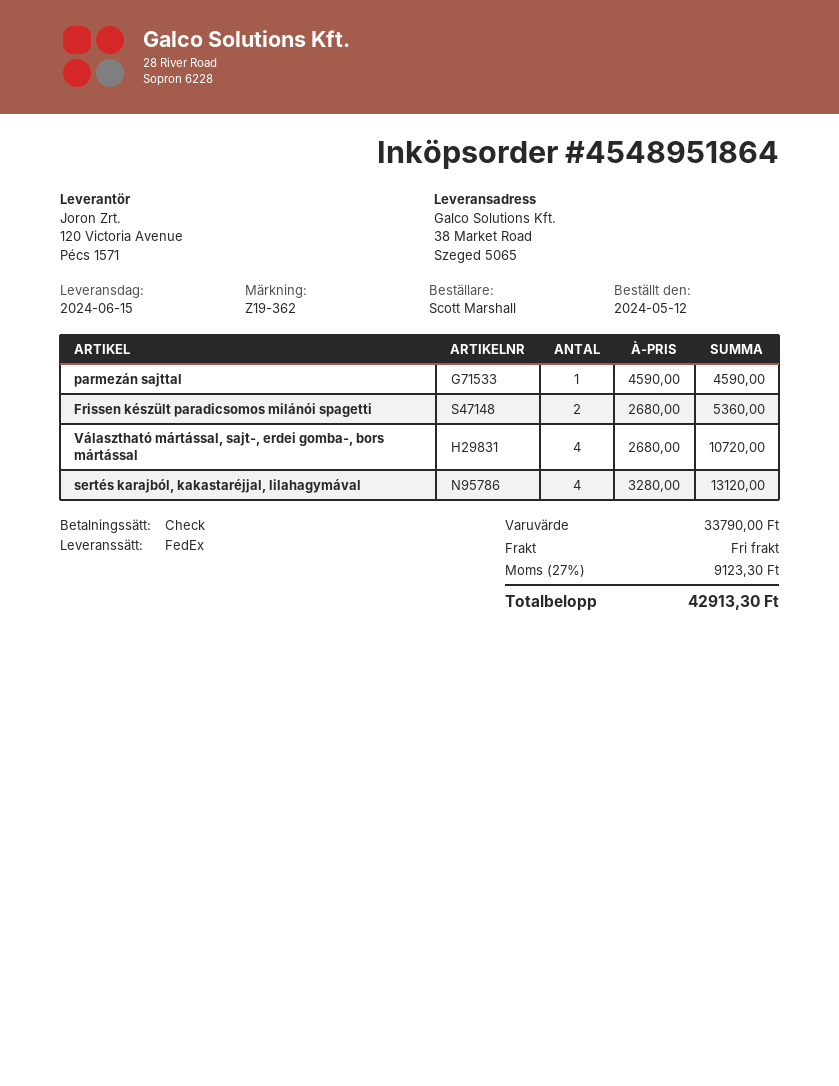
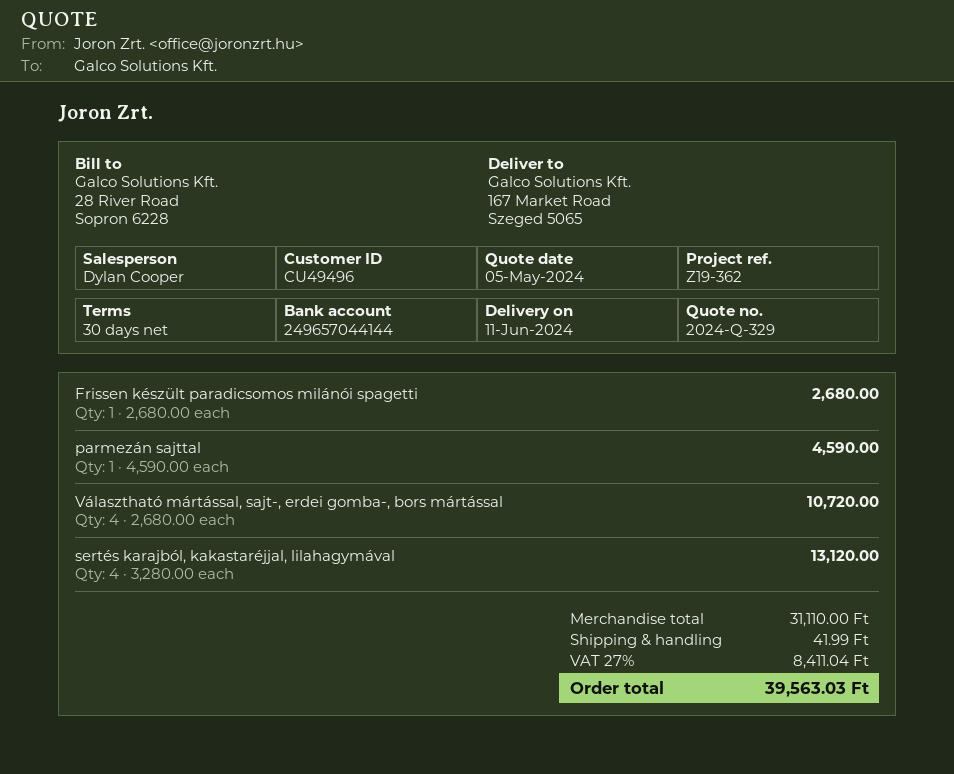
delivery date: 2024-06-15 -> 2024-06-11
ship to: 38 Market Road, Szeged 5065 -> 167 Market Road, Szeged 5065
Frissen készült paradicsomos milánói spagetti: 2 x 2680.00 = 5360.00 -> 1 x 2680.00 = 2680.00
subtotal: 33790.00 -> 31110.00
shipping: 0.00 -> 41.99
tax: 27% = 9123.30 -> 27% = 8411.04
total: 42913.30 -> 39563.03

